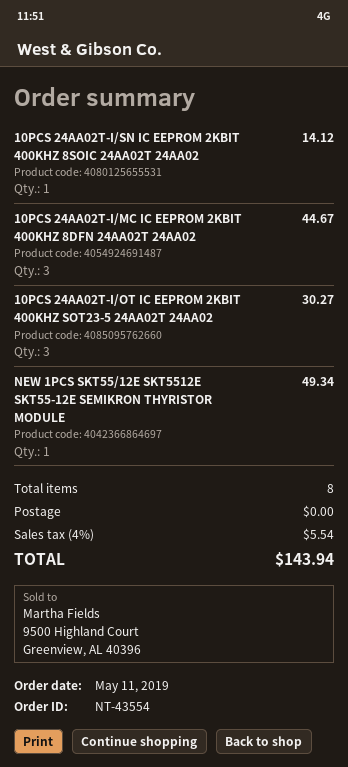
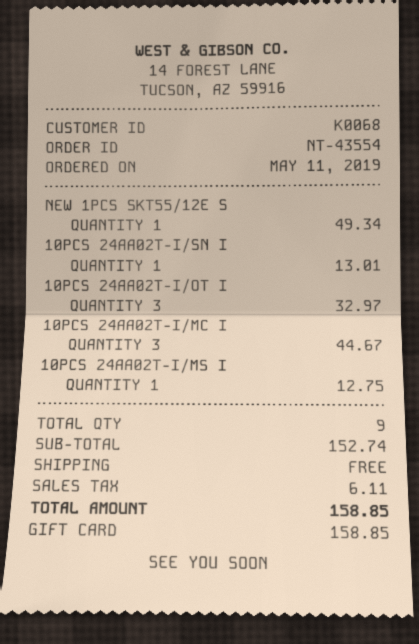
10PCS 24AA02T-I/SN IC EEPROM 2KBIT 400KHZ 8SOIC 24AA02T 24AA02: 1 for 14.12 -> 1 for 13.01
10PCS 24AA02T-I/OT IC EEPROM 2KBIT 400KHZ SOT23-5 24AA02T 24AA02: 3 for 30.27 -> 3 for 32.97
10PCS 24AA02T-I/MS I: none -> 1 for 12.75
total quantity: 8 -> 9
tax: 5.54 -> 6.11
total: 143.94 -> 158.85

